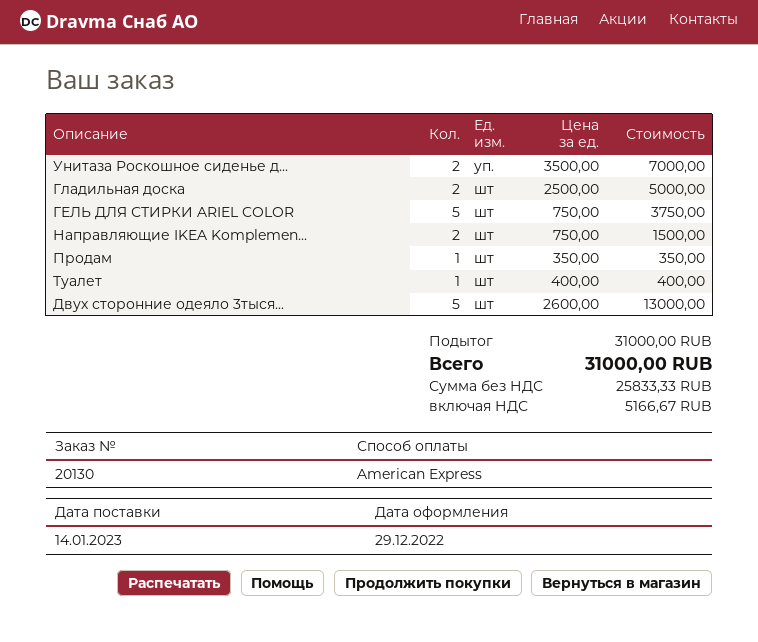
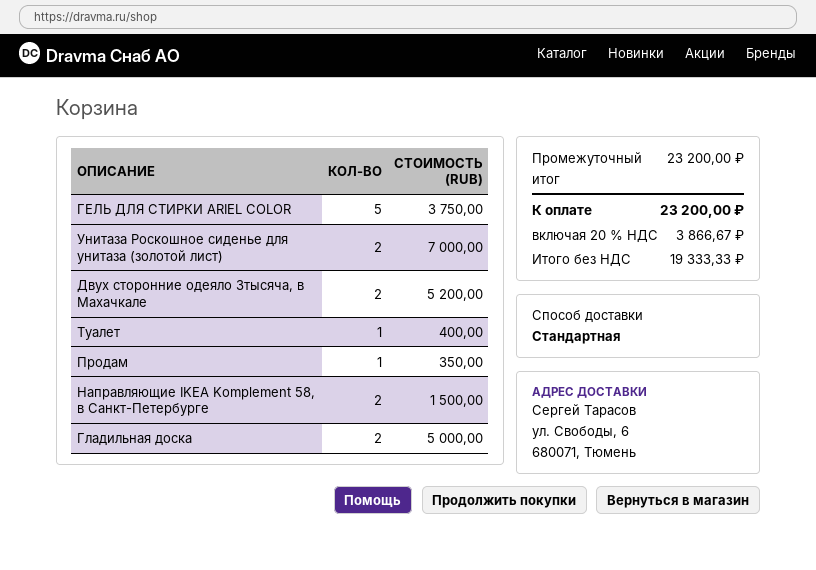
Двух сторонние одеяло 3тыся...: 5 for 13000.00 -> 2 for 5200.00
subtotal: 31000.00 -> 23200.00
net: 25833.33 -> 19333.33
tax: 5166.67 -> 3866.67
total: 31000.00 -> 23200.00

